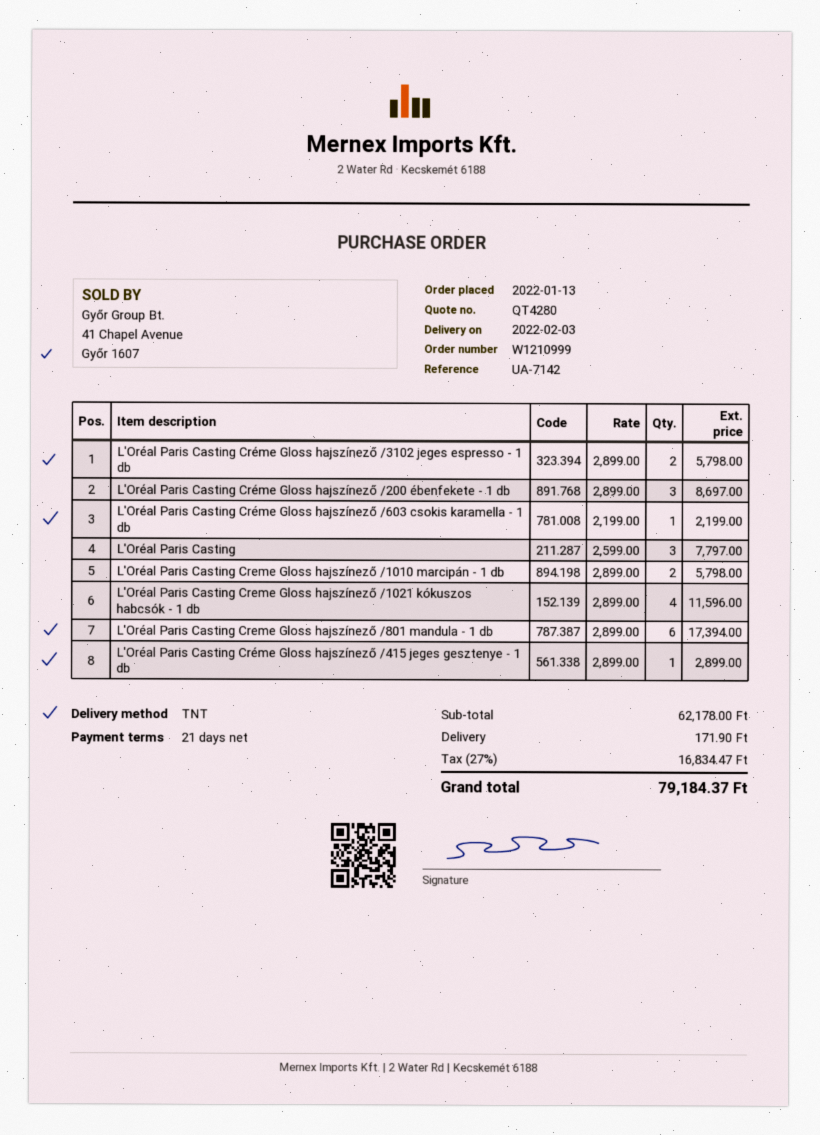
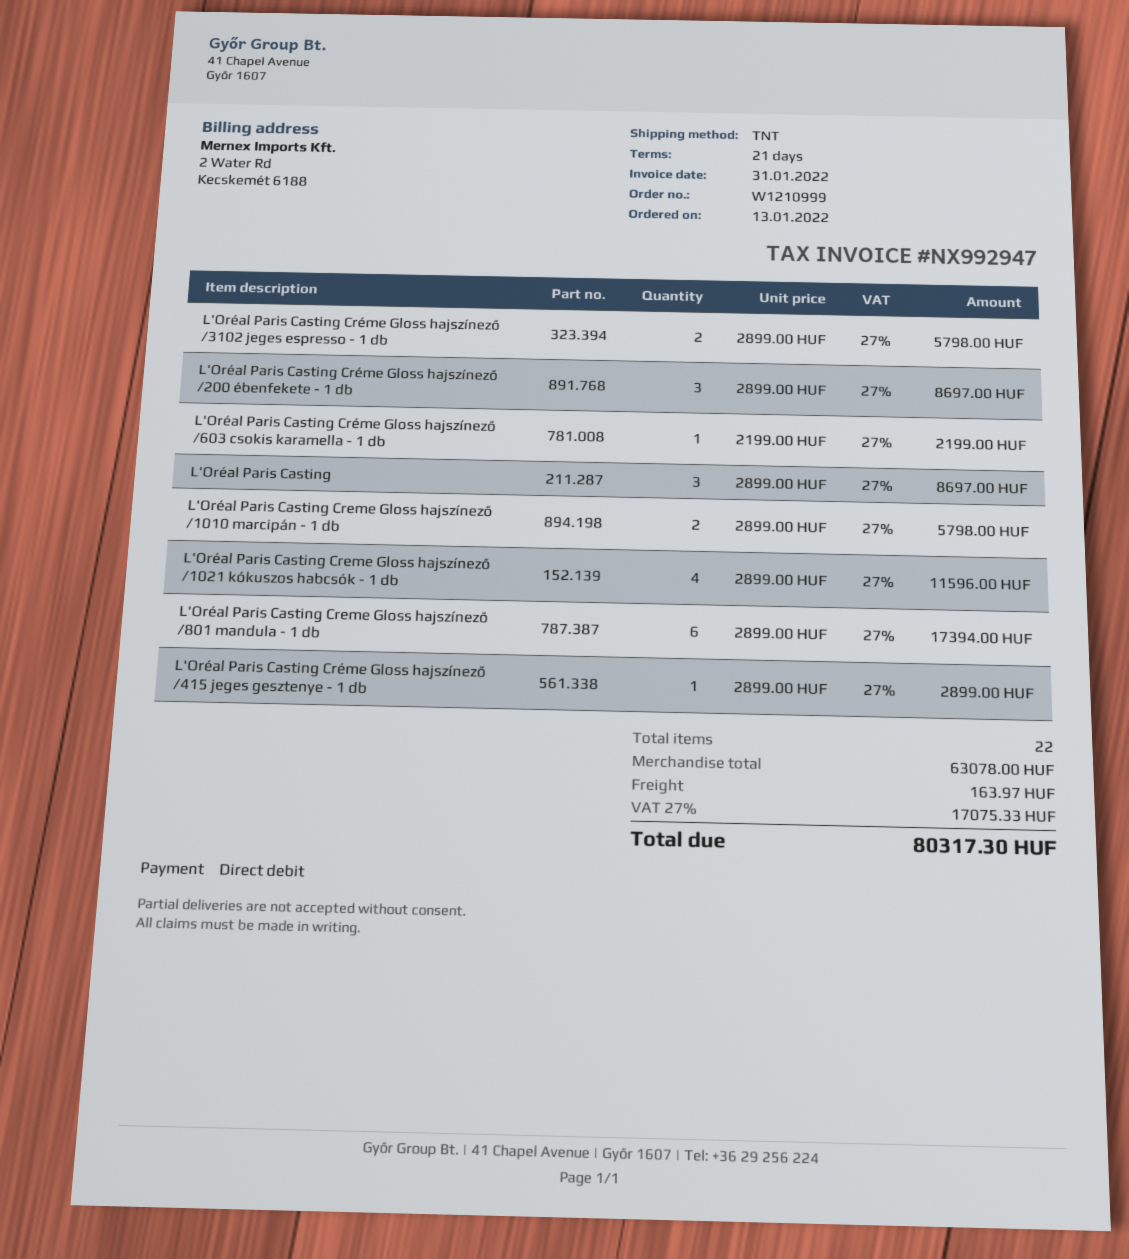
L'Oréal Paris Casting: 3 x 2599.00 = 7797.00 -> 3 x 2899.00 = 8697.00
subtotal: 62178.00 -> 63078.00
shipping: 171.90 -> 163.97
tax: 27% = 16834.47 -> 27% = 17075.33
total: 79184.37 -> 80317.30

